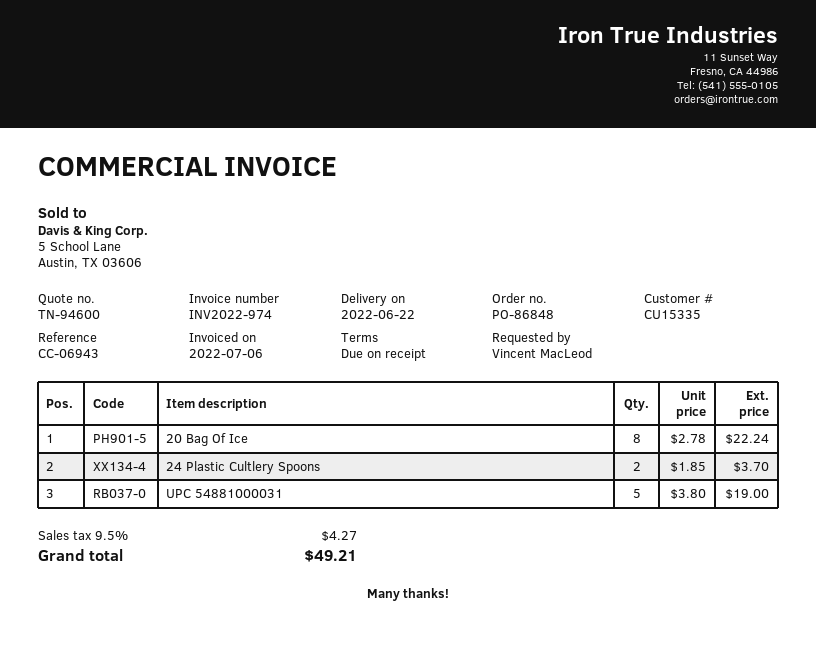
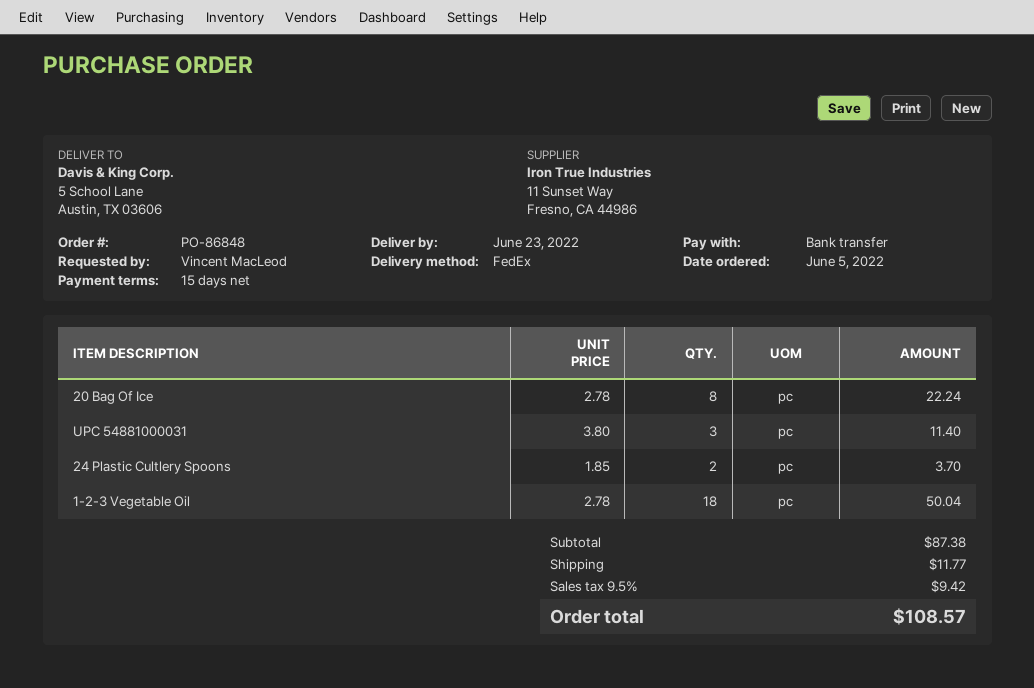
delivery date: 2022-06-22 -> 2022-06-23
payment terms: on receipt -> 15 days
UPC 54881000031: 5 x 3.80 = 19.00 -> 3 x 3.80 = 11.40
1-2-3 Vegetable Oil: none -> 18 x 2.78 = 50.04
shipping: none -> 11.77
tax: 9.5% = 4.27 -> 9.5% = 9.42
total: 49.21 -> 108.57

